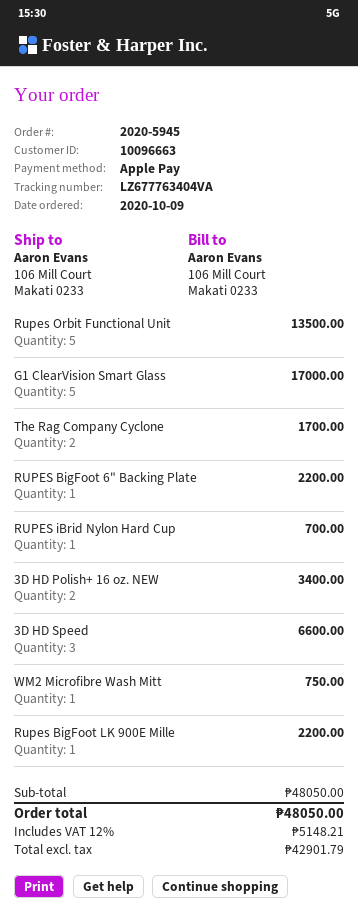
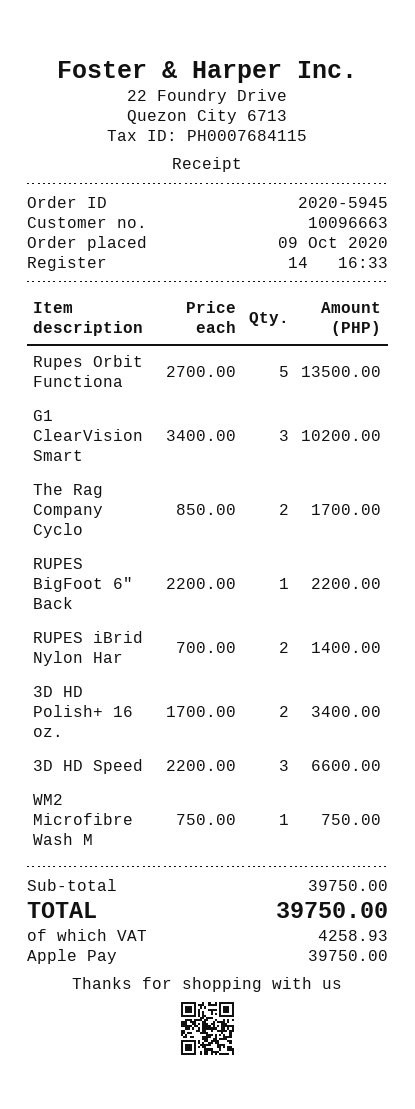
G1 ClearVision Smart Glass: 5 for 17000.00 -> 3 for 10200.00
RUPES iBrid Nylon Hard Cup: 1 for 700.00 -> 2 for 1400.00
Rupes BigFoot LK 900E Mille: 1 for 2200.00 -> none
subtotal: 48050.00 -> 39750.00
tax: 5148.21 -> 4258.93
total: 48050.00 -> 39750.00

